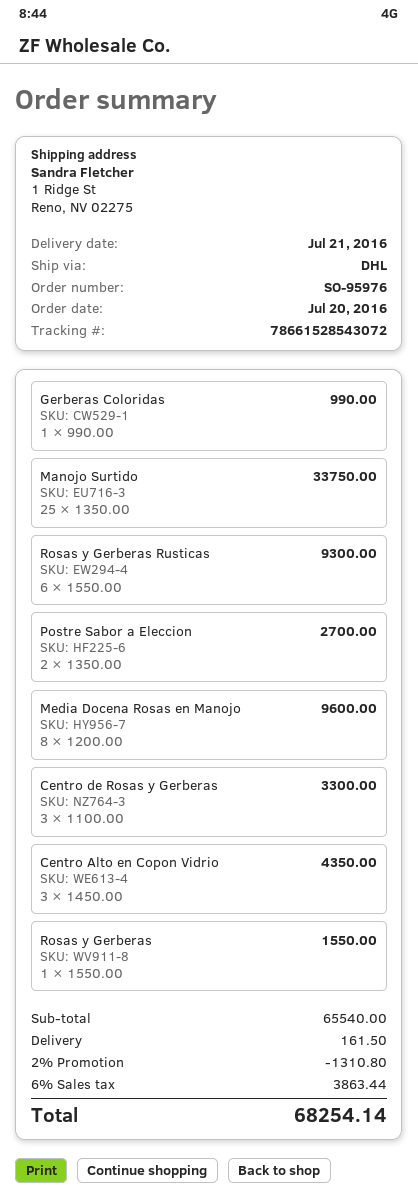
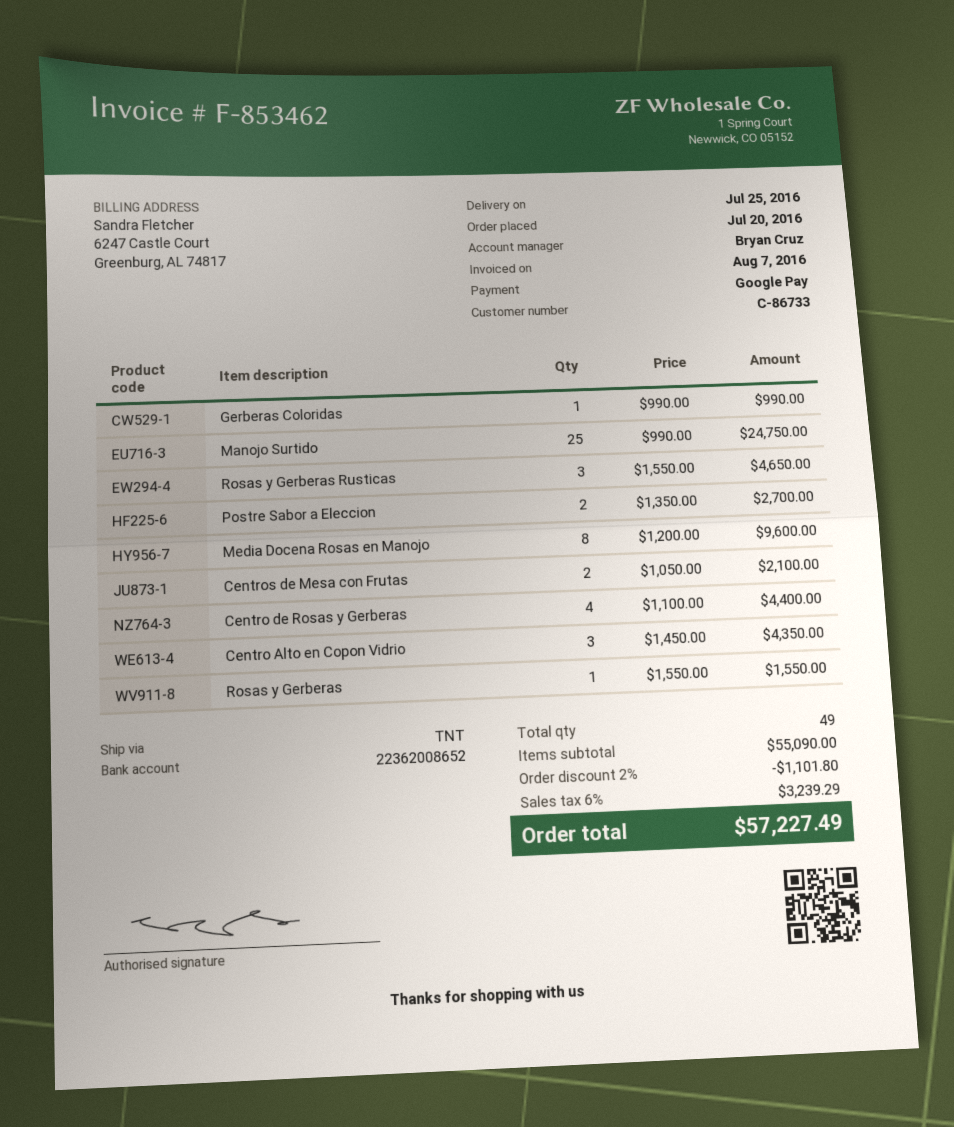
delivery date: 2016-07-21 -> 2016-07-25
shipping method: DHL -> TNT
Manojo Surtido: 25 x 1350.00 = 33750.00 -> 25 x 990.00 = 24750.00
Rosas y Gerberas Rusticas: 6 x 1550.00 = 9300.00 -> 3 x 1550.00 = 4650.00
Centro de Rosas y Gerberas: 3 x 1100.00 = 3300.00 -> 4 x 1100.00 = 4400.00
Centros de Mesa con Frutas: none -> 2 x 1050.00 = 2100.00
subtotal: 65540.00 -> 55090.00
discount: 2% = 1310.80 -> 2% = 1101.80
shipping: 161.50 -> none
tax: 6% = 3863.44 -> 6% = 3239.29
total: 68254.14 -> 57227.49

